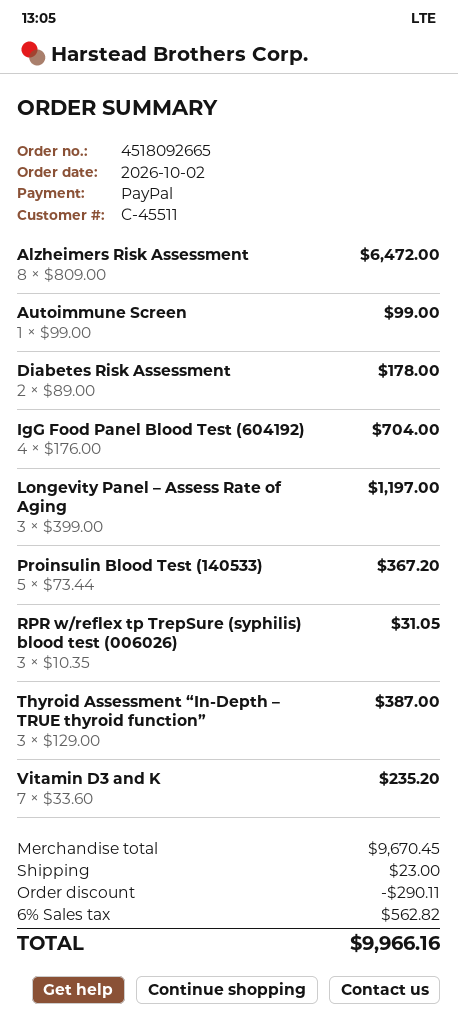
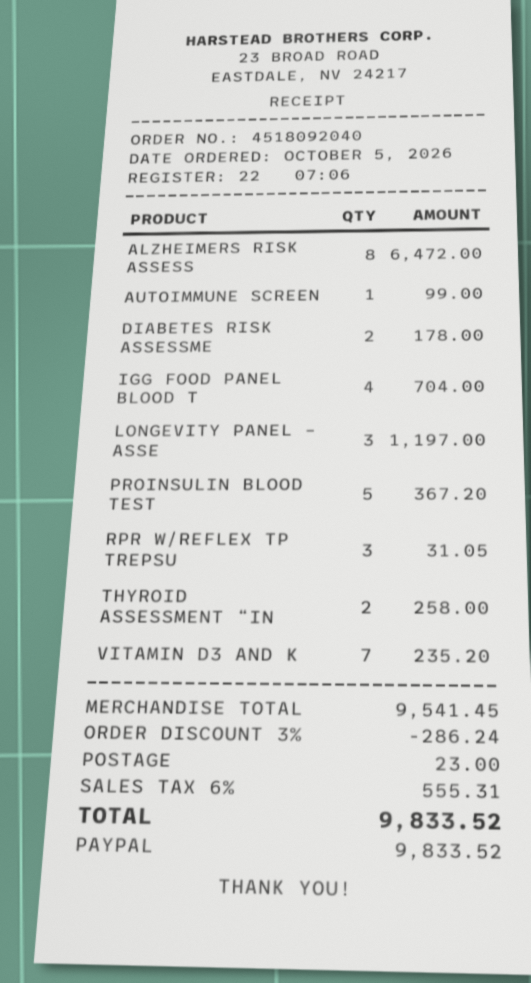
order number: 4518092665 -> 4518092040
order date: 2026-10-02 -> 2026-10-05
Thyroid Assessment “In-Depth – TRUE thyroid function”: 3 for 387.00 -> 2 for 258.00
subtotal: 9670.45 -> 9541.45
discount: 290.11 -> 286.24
tax: 6% = 562.82 -> 6% = 555.31
total: 9966.16 -> 9833.52

